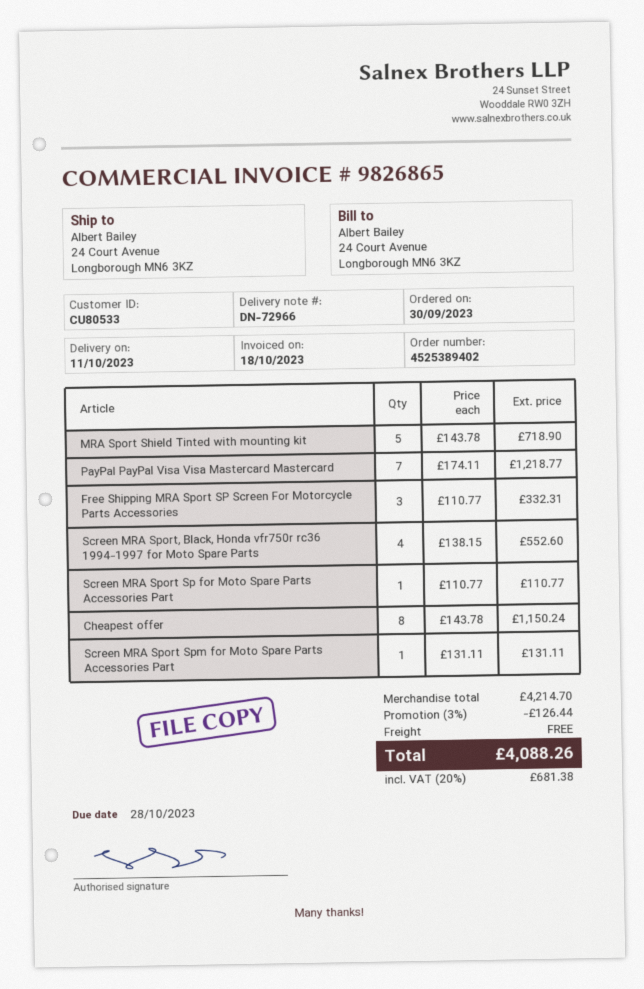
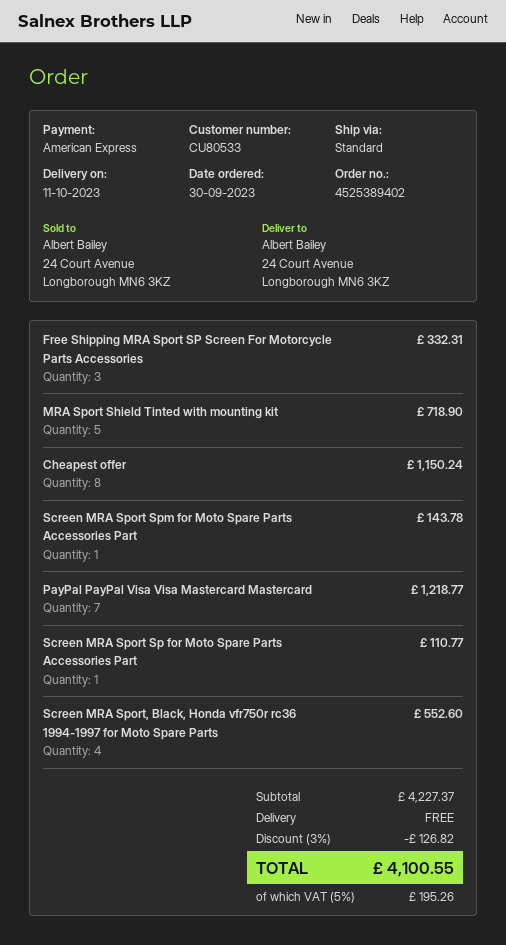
Screen MRA Sport Spm for Moto Spare Parts Accessories Part: 1 for 131.11 -> 1 for 143.78
subtotal: 4214.70 -> 4227.37
discount: 3% = 126.44 -> 3% = 126.82
tax: 20% = 681.38 -> 5% = 195.26
total: 4088.26 -> 4100.55

